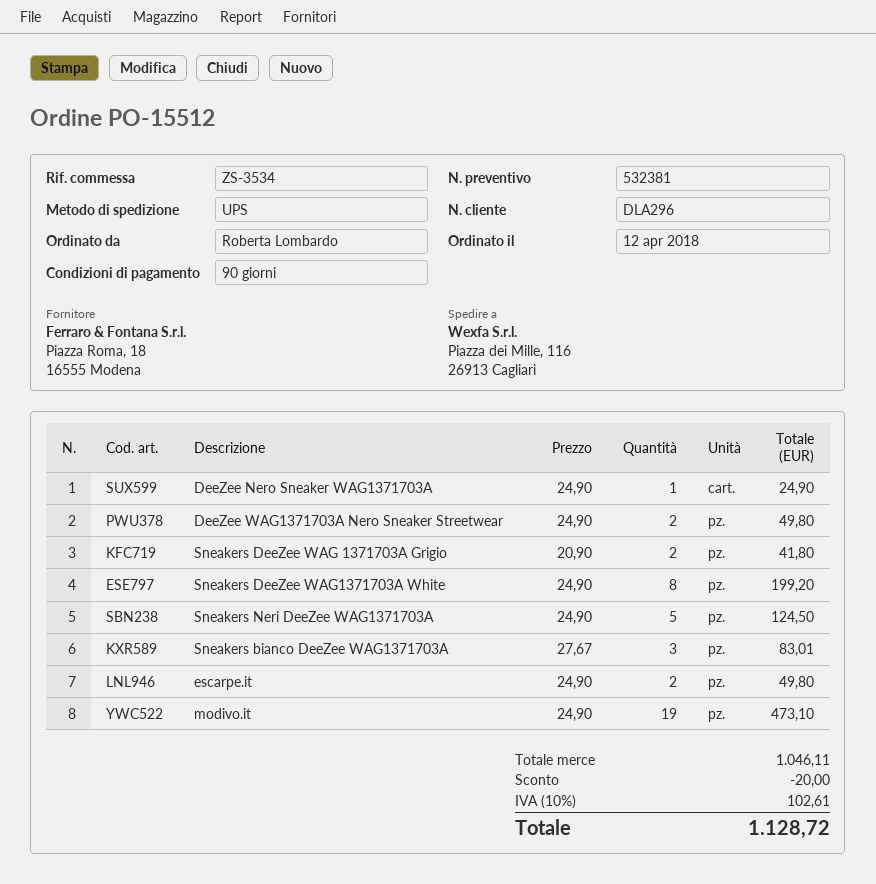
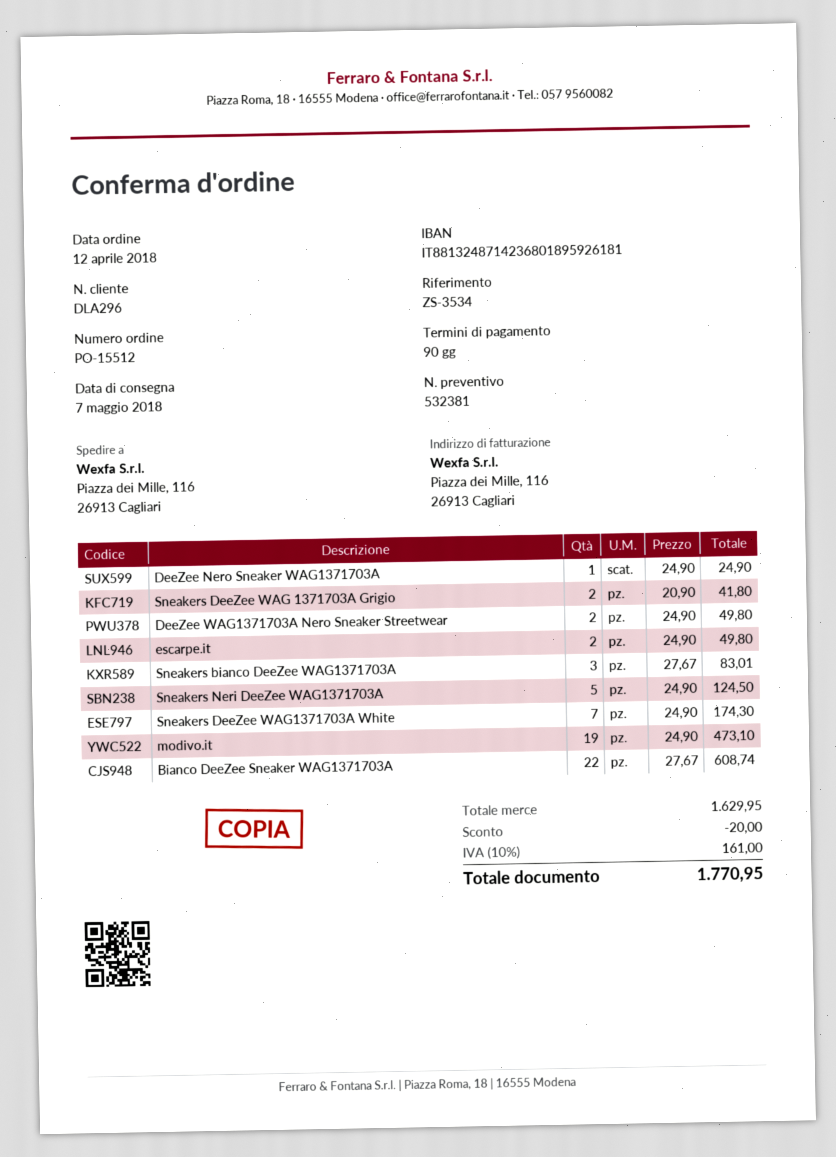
Sneakers DeeZee WAG1371703A White: 8 x 24.90 = 199.20 -> 7 x 24.90 = 174.30
Bianco DeeZee Sneaker WAG1371703A: none -> 22 x 27.67 = 608.74
subtotal: 1046.11 -> 1629.95
tax: 10% = 102.61 -> 10% = 161.00
total: 1128.72 -> 1770.95

